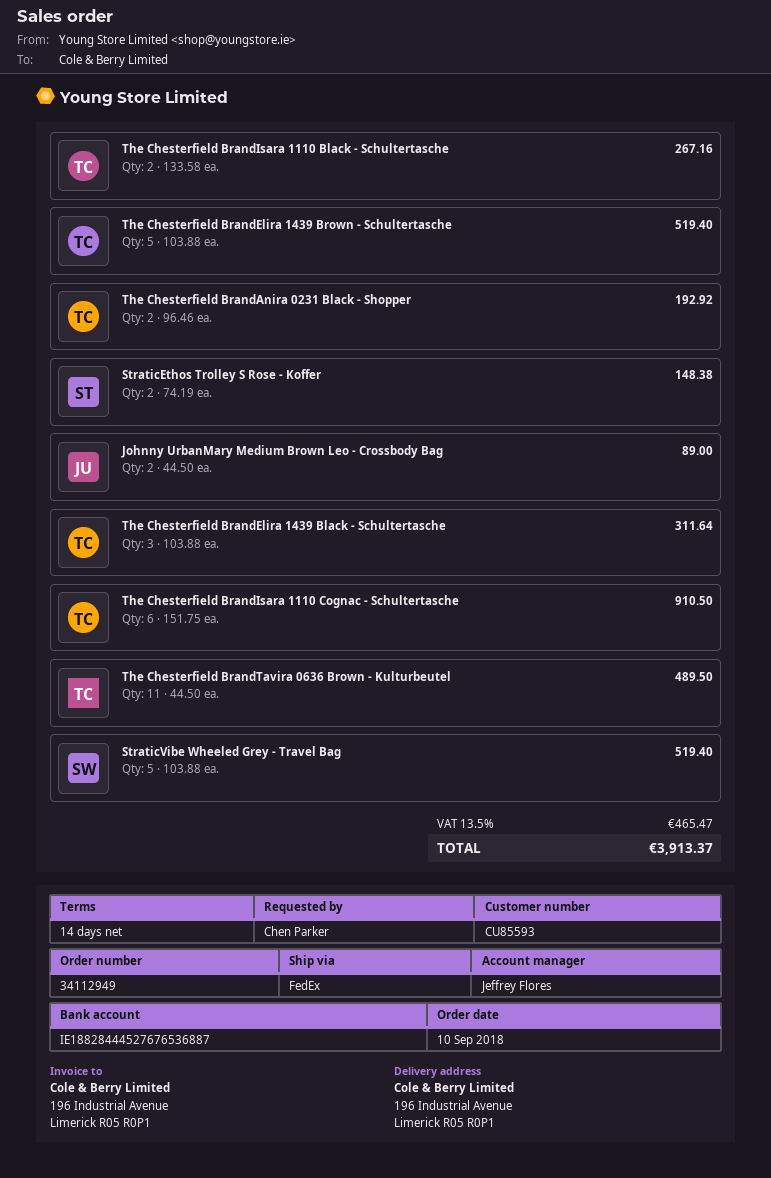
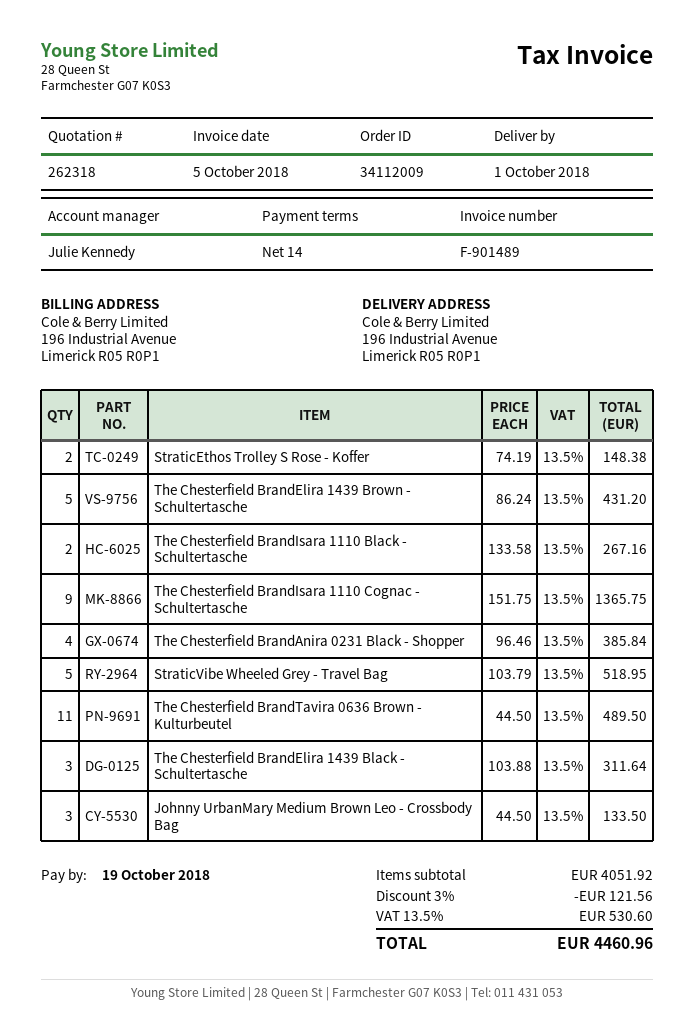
order number: 34112949 -> 34112009
sales rep: Jeffrey Flores -> Julie Kennedy
The Chesterfield BrandElira 1439 Brown - Schultertasche: 5 x 103.88 = 519.40 -> 5 x 86.24 = 431.20
The Chesterfield BrandAnira 0231 Black - Shopper: 2 x 96.46 = 192.92 -> 4 x 96.46 = 385.84
Johnny UrbanMary Medium Brown Leo - Crossbody Bag: 2 x 44.50 = 89.00 -> 3 x 44.50 = 133.50
The Chesterfield BrandIsara 1110 Cognac - Schultertasche: 6 x 151.75 = 910.50 -> 9 x 151.75 = 1365.75
StraticVibe Wheeled Grey - Travel Bag: 5 x 103.88 = 519.40 -> 5 x 103.79 = 518.95
discount: none -> 3% = 121.56
tax: 13.5% = 465.47 -> 13.5% = 530.60
total: 3913.37 -> 4460.96

